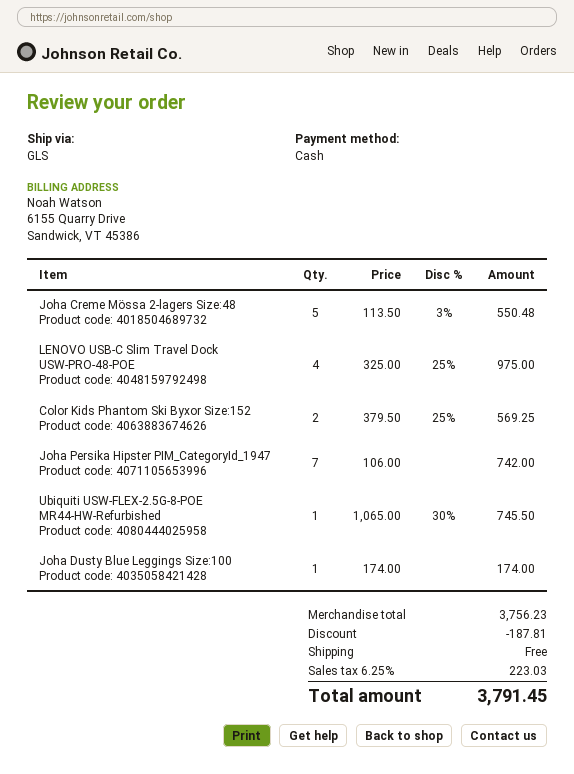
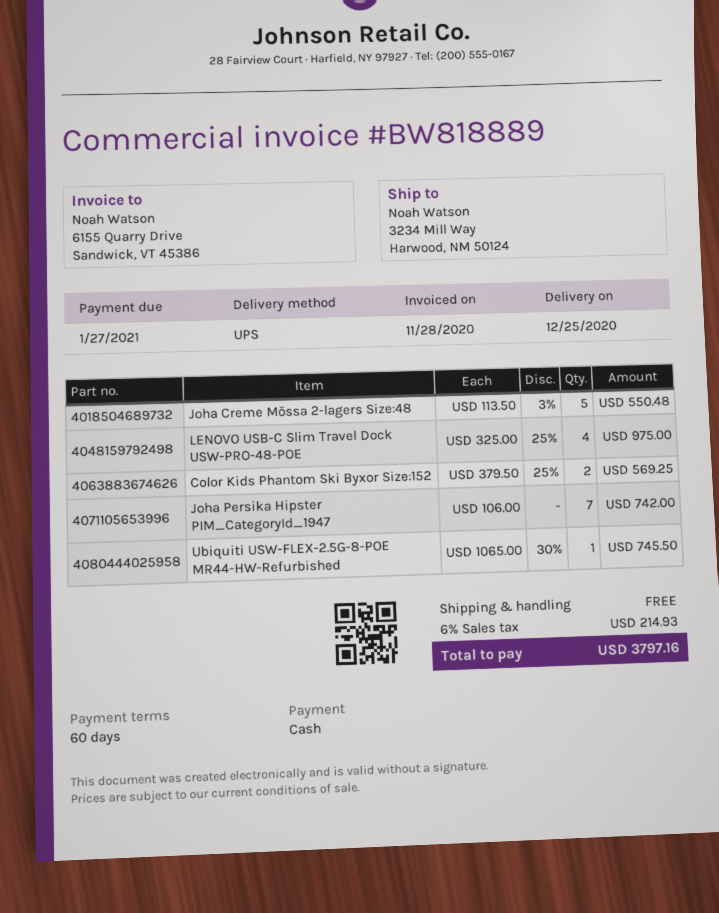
shipping method: GLS -> UPS
Joha Dusty Blue Leggings Size:100: 1 x 174.00 = 174.00 -> none
discount: 187.81 -> none
tax: 6.25% = 223.03 -> 6% = 214.93
total: 3791.45 -> 3797.16

